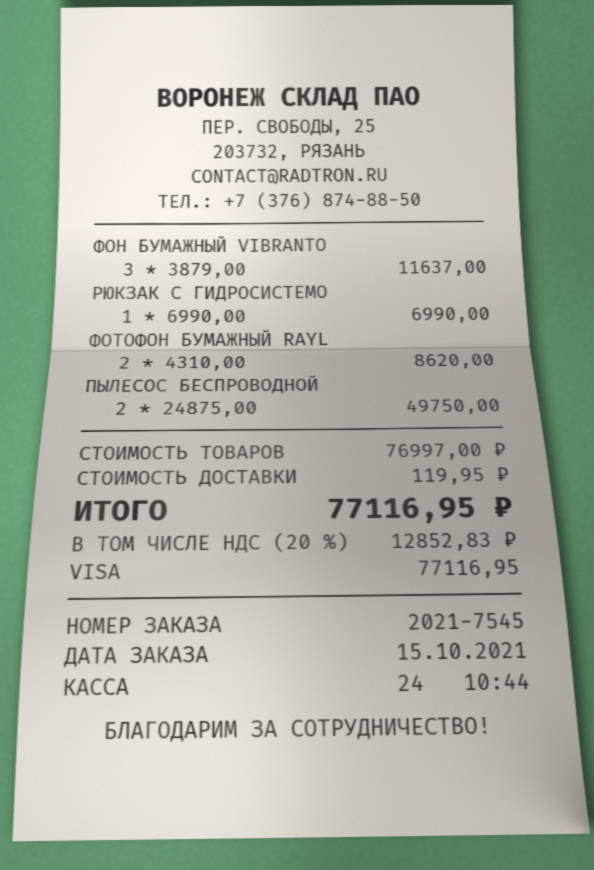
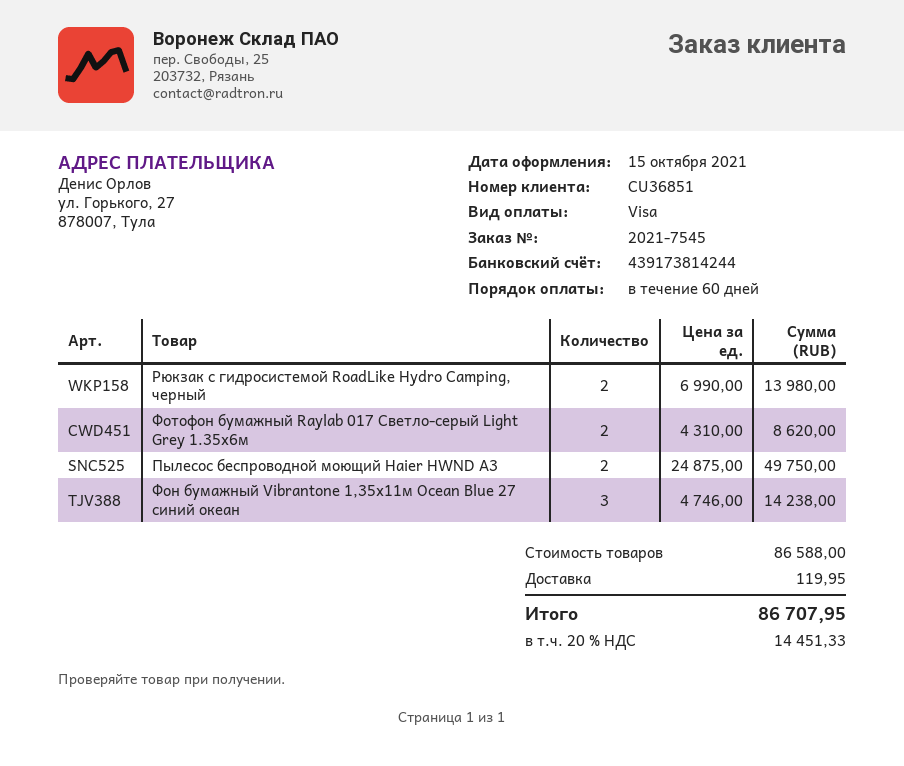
ФОН БУМАЖНЫЙ VIBRANTO: 3 x 3879.00 = 11637.00 -> 3 x 4746.00 = 14238.00
РЮКЗАК С ГИДРОСИСТЕМО: 1 x 6990.00 = 6990.00 -> 2 x 6990.00 = 13980.00
subtotal: 76997.00 -> 86588.00
tax: 20% = 12852.83 -> 20% = 14451.33
total: 77116.95 -> 86707.95

